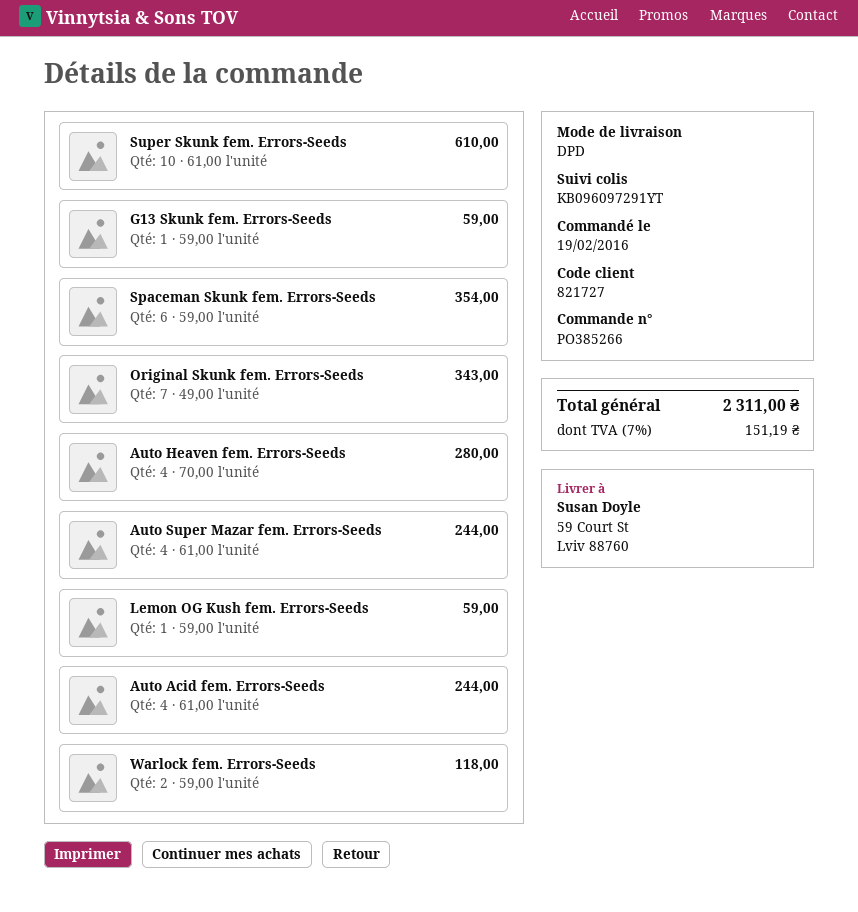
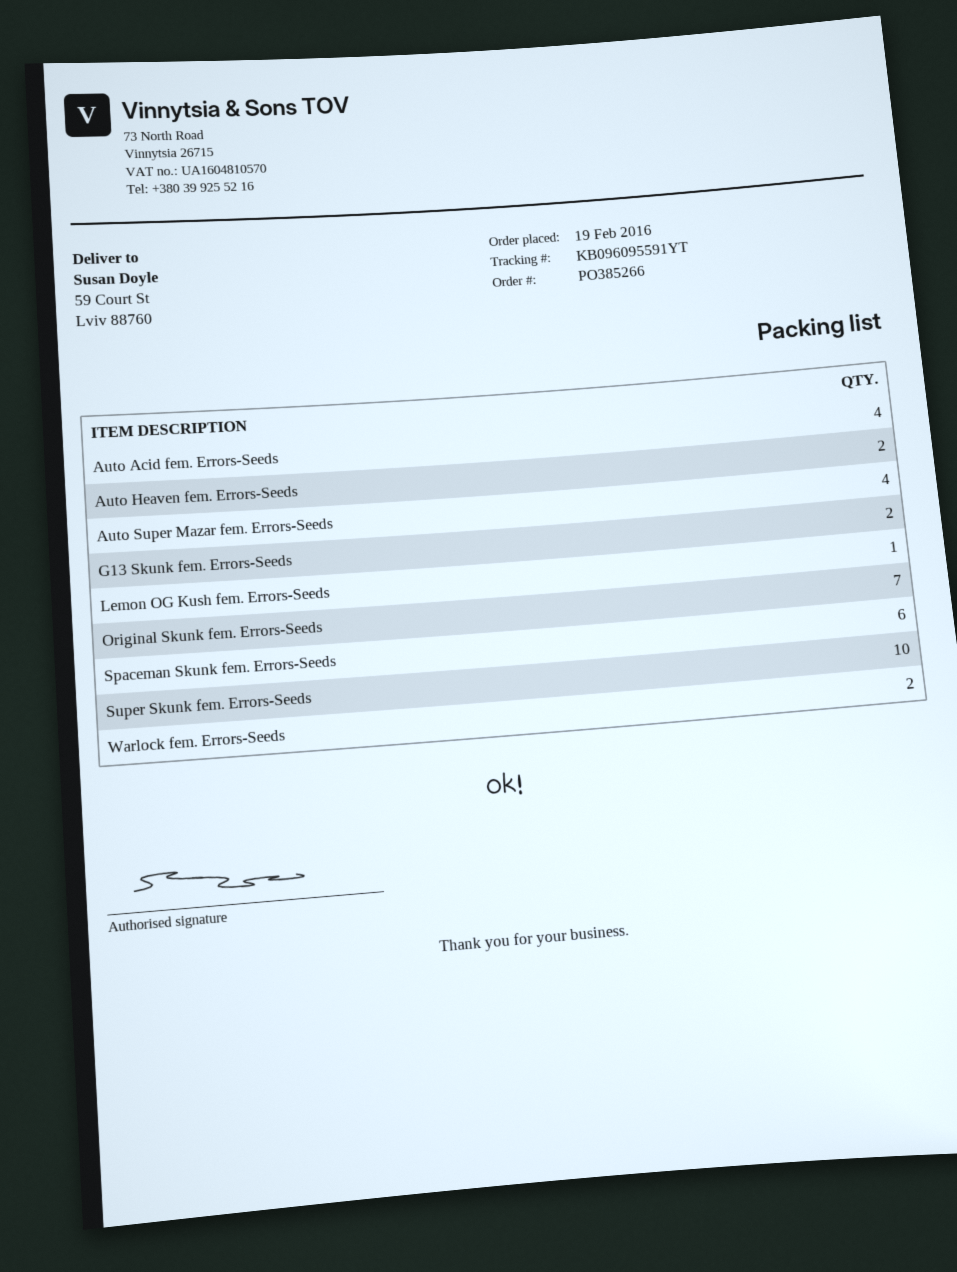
tracking number: KB096097291YT -> KB096095591YT
G13 Skunk fem. Errors-Seeds: 1 -> 2
Auto Heaven fem. Errors-Seeds: 4 -> 2

